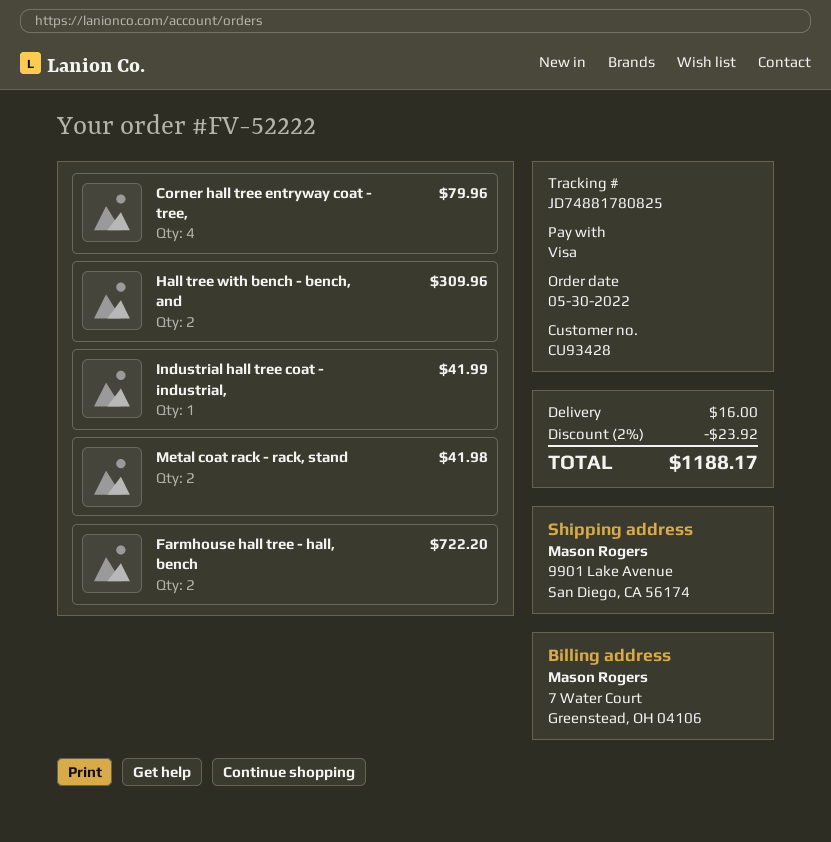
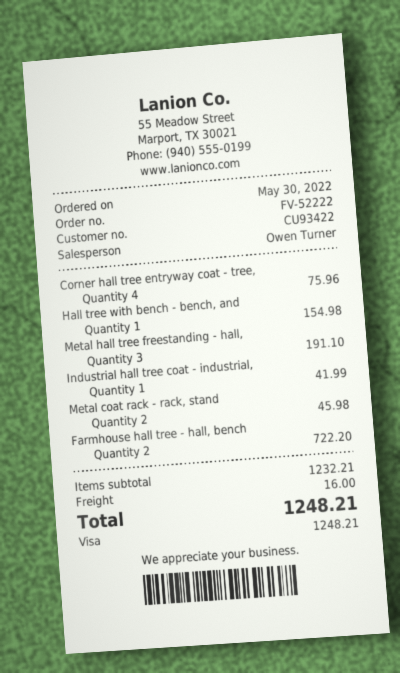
customer number: CU93428 -> CU93422
Corner hall tree entryway coat - tree,: 4 for 79.96 -> 4 for 75.96
Hall tree with bench - bench, and: 2 for 309.96 -> 1 for 154.98
Metal coat rack - rack, stand: 2 for 41.98 -> 2 for 45.98
Metal hall tree freestanding - hall,: none -> 3 for 191.10
discount: 2% = 23.92 -> none
total: 1188.17 -> 1248.21

